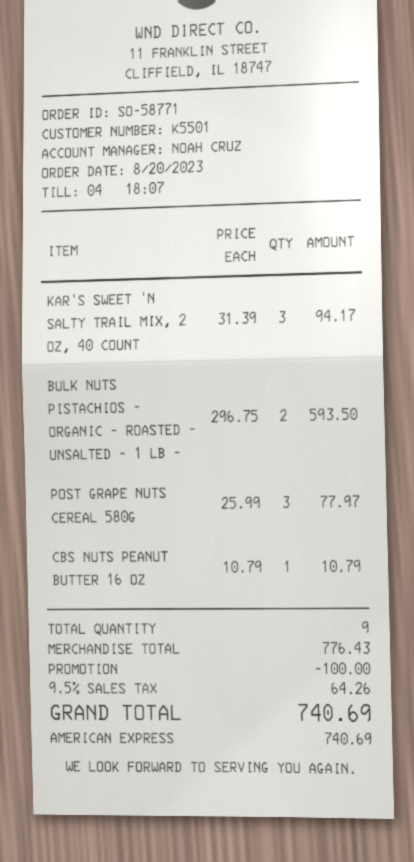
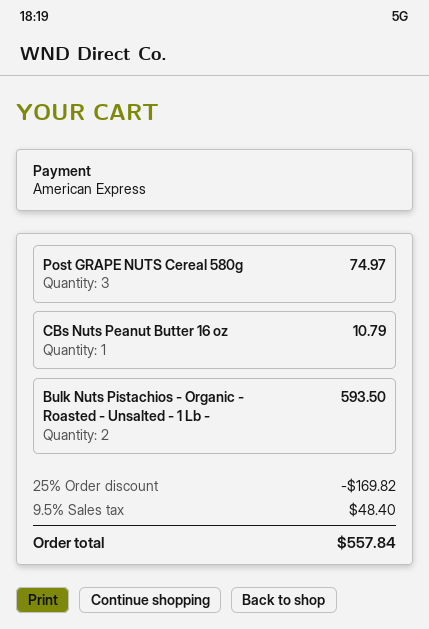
KAR'S SWEET 'N SALTY TRAIL MIX, 2 OZ, 40 COUNT: 3 for 94.17 -> none
POST GRAPE NUTS CEREAL 580G: 3 for 77.97 -> 3 for 74.97
discount: 100.00 -> 169.82
tax: 9.5% = 64.26 -> 9.5% = 48.40
total: 740.69 -> 557.84

